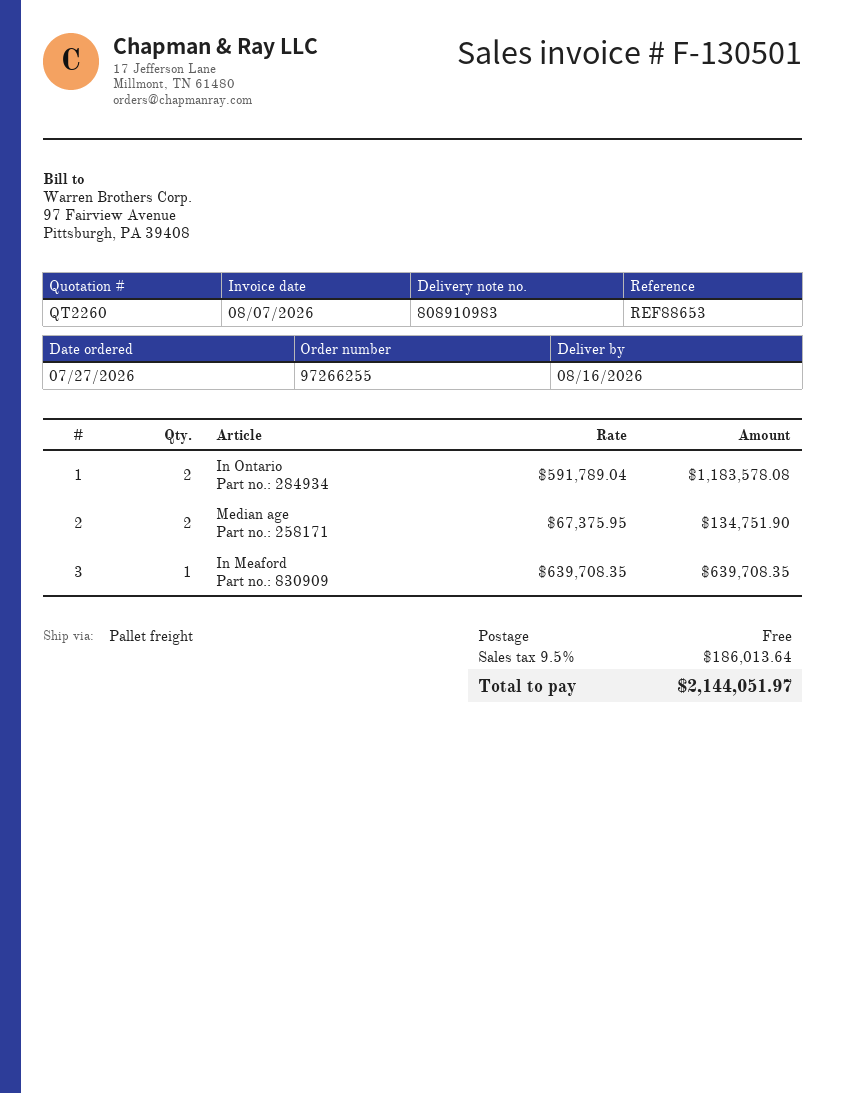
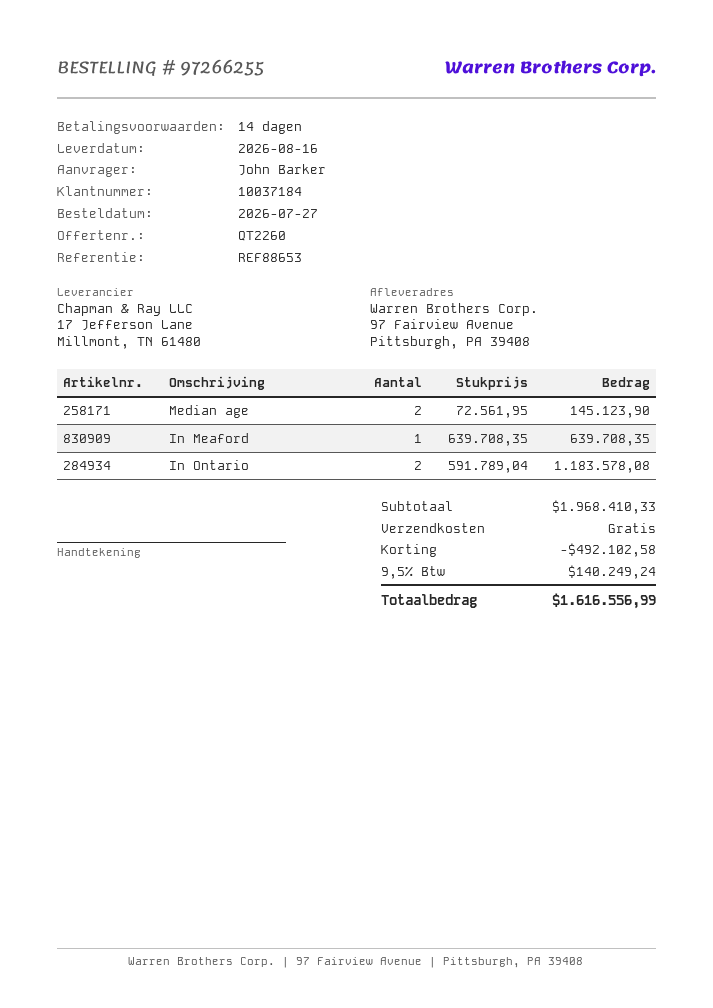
Median age: 2 x 67375.95 = 134751.90 -> 2 x 72561.95 = 145123.90
discount: none -> 492102.58
tax: 9.5% = 186013.64 -> 9.5% = 140249.24
total: 2144051.97 -> 1616556.99

